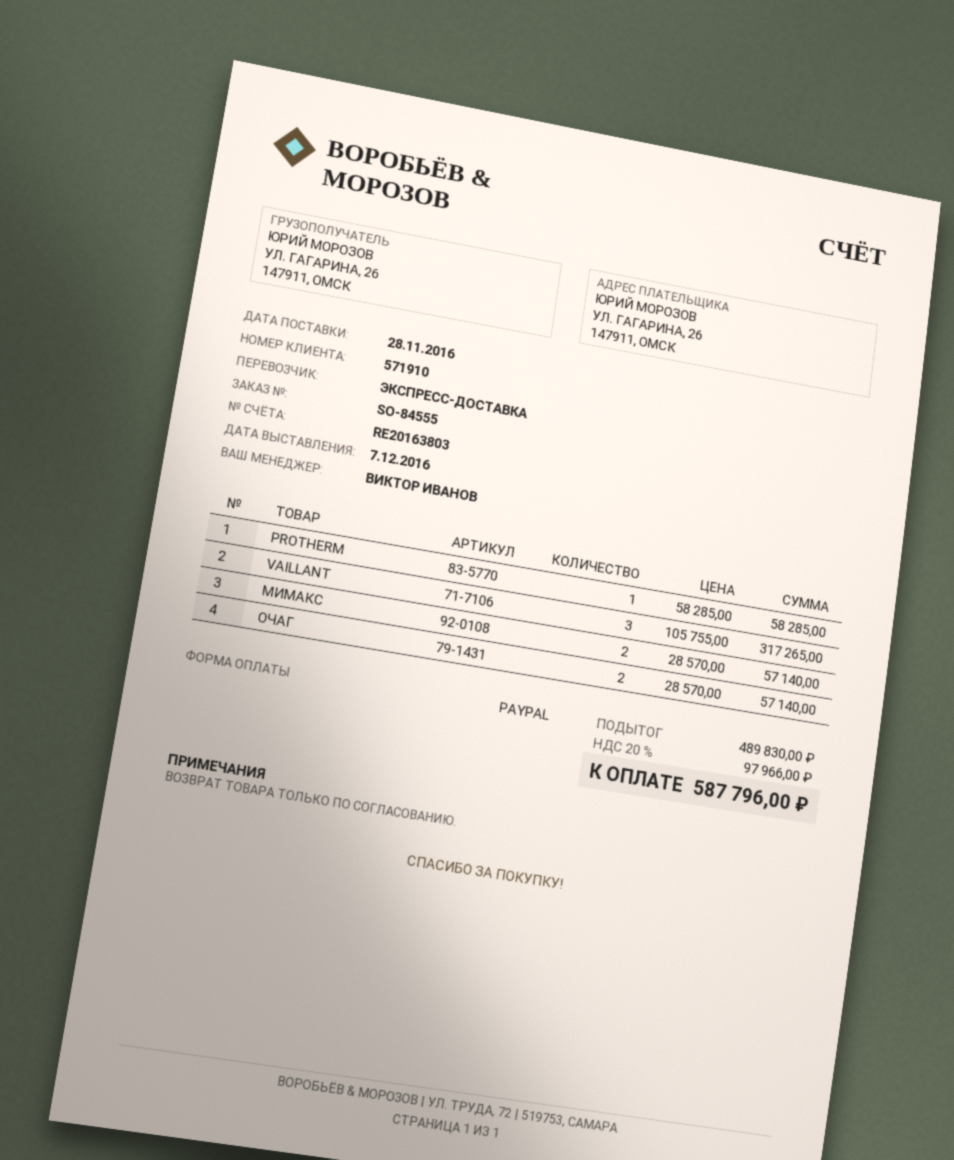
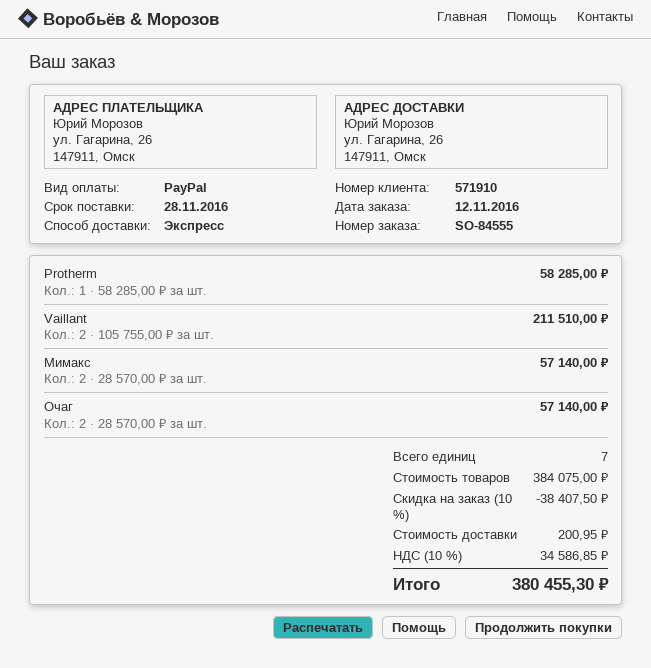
VAILLANT: 3 x 105755.00 = 317265.00 -> 2 x 105755.00 = 211510.00
subtotal: 489830.00 -> 384075.00
discount: none -> 10% = 38407.50
shipping: none -> 200.95
tax: 20% = 97966.00 -> 10% = 34586.85
total: 587796.00 -> 380455.30

